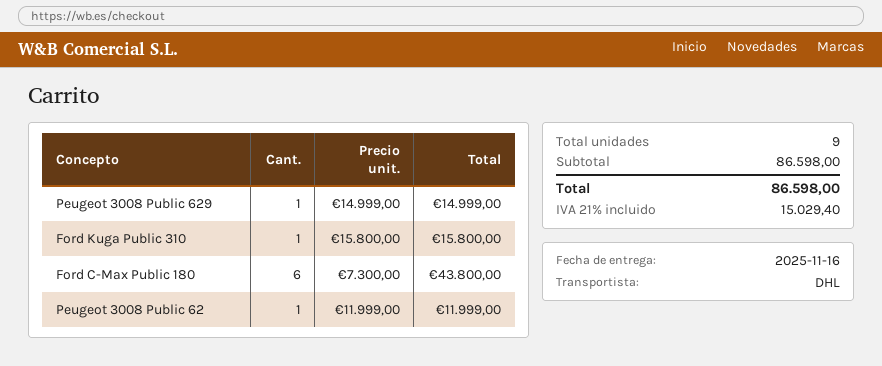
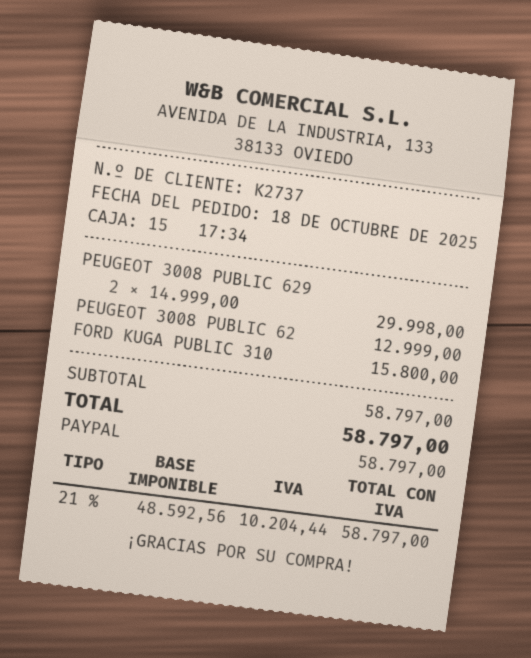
Peugeot 3008 Public 629: 1 x 14999.00 = 14999.00 -> 2 x 14999.00 = 29998.00
Ford C-Max Public 180: 6 x 7300.00 = 43800.00 -> none
Peugeot 3008 Public 62: 1 x 11999.00 = 11999.00 -> 1 x 12999.00 = 12999.00
subtotal: 86598.00 -> 58797.00
tax: 21% = 15029.40 -> 21% = 10204.44
total: 86598.00 -> 58797.00

